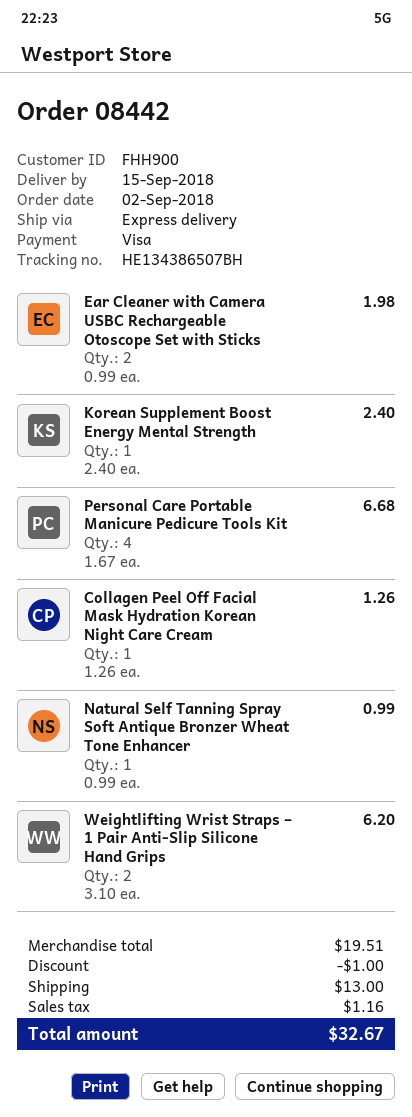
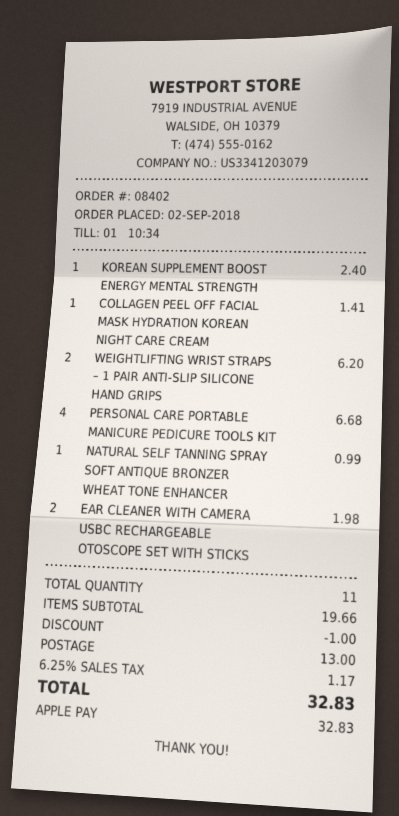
order number: 08442 -> 08402
payment method: Visa -> Apple Pay
Collagen Peel Off Facial Mask Hydration Korean Night Care Cream: 1 for 1.26 -> 1 for 1.41
subtotal: 19.51 -> 19.66
tax: 1.16 -> 1.17
total: 32.67 -> 32.83

